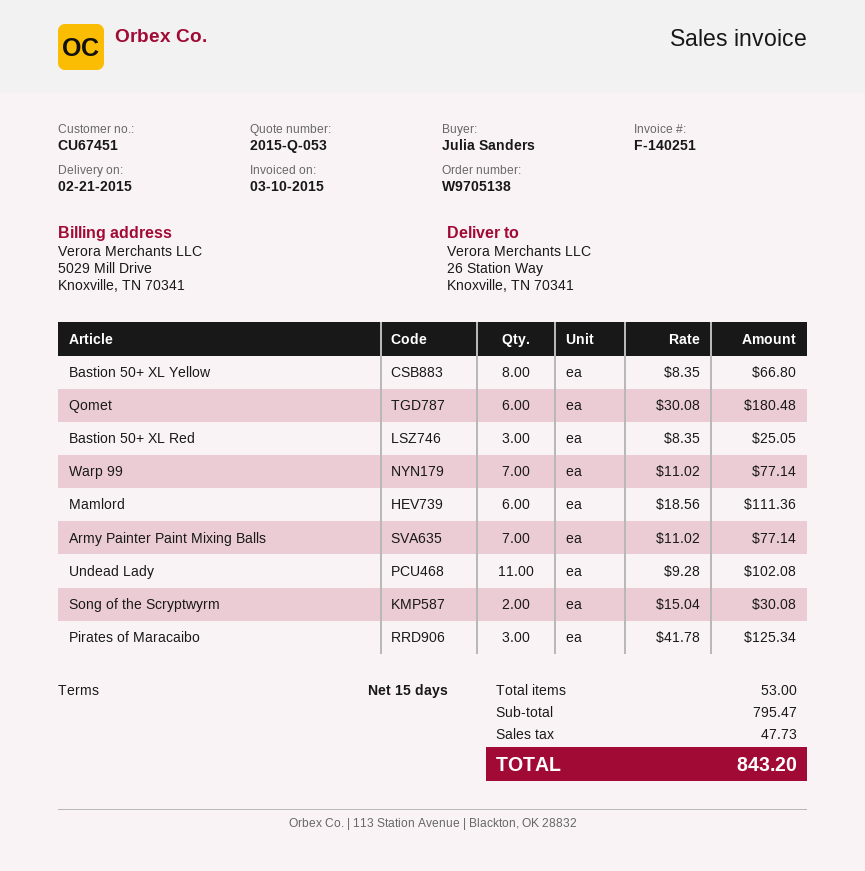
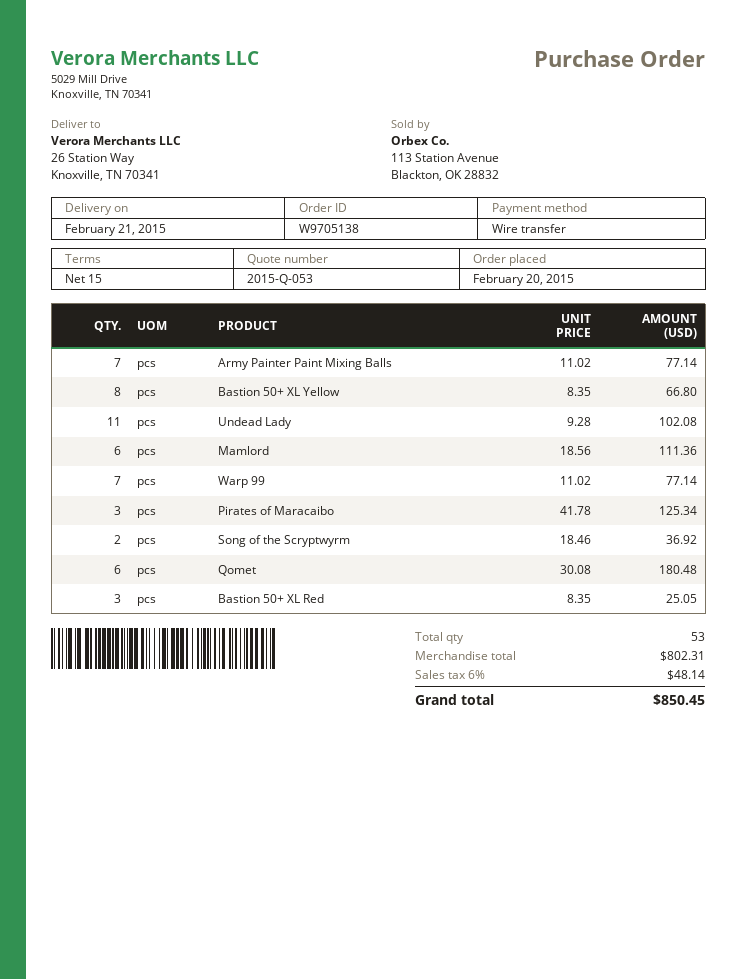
Song of the Scryptwyrm: 2 x 15.04 = 30.08 -> 2 x 18.46 = 36.92
subtotal: 795.47 -> 802.31
tax: 47.73 -> 48.14
total: 843.20 -> 850.45

